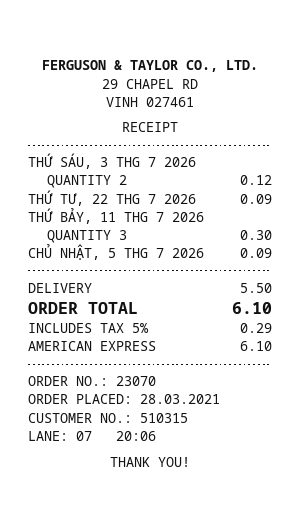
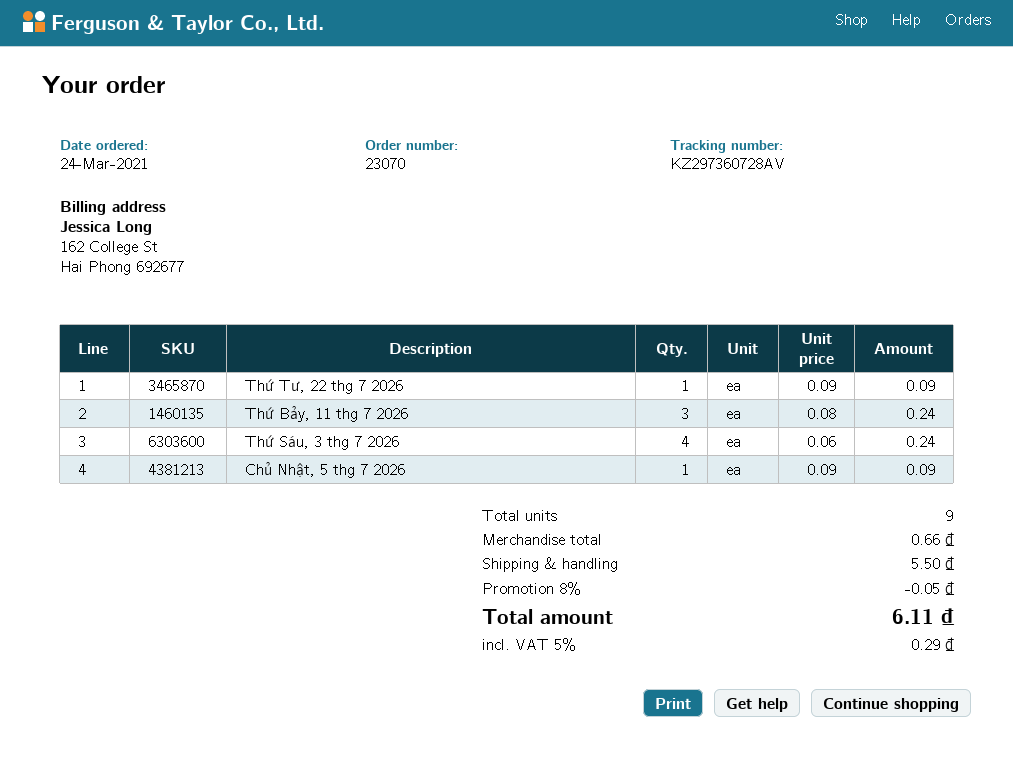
order date: 2021-03-28 -> 2021-03-24
THỨ SÁU, 3 THG 7 2026: 2 for 0.12 -> 4 for 0.24
THỨ BẢY, 11 THG 7 2026: 3 for 0.30 -> 3 for 0.24
discount: none -> 8% = 0.05
total: 6.10 -> 6.11

